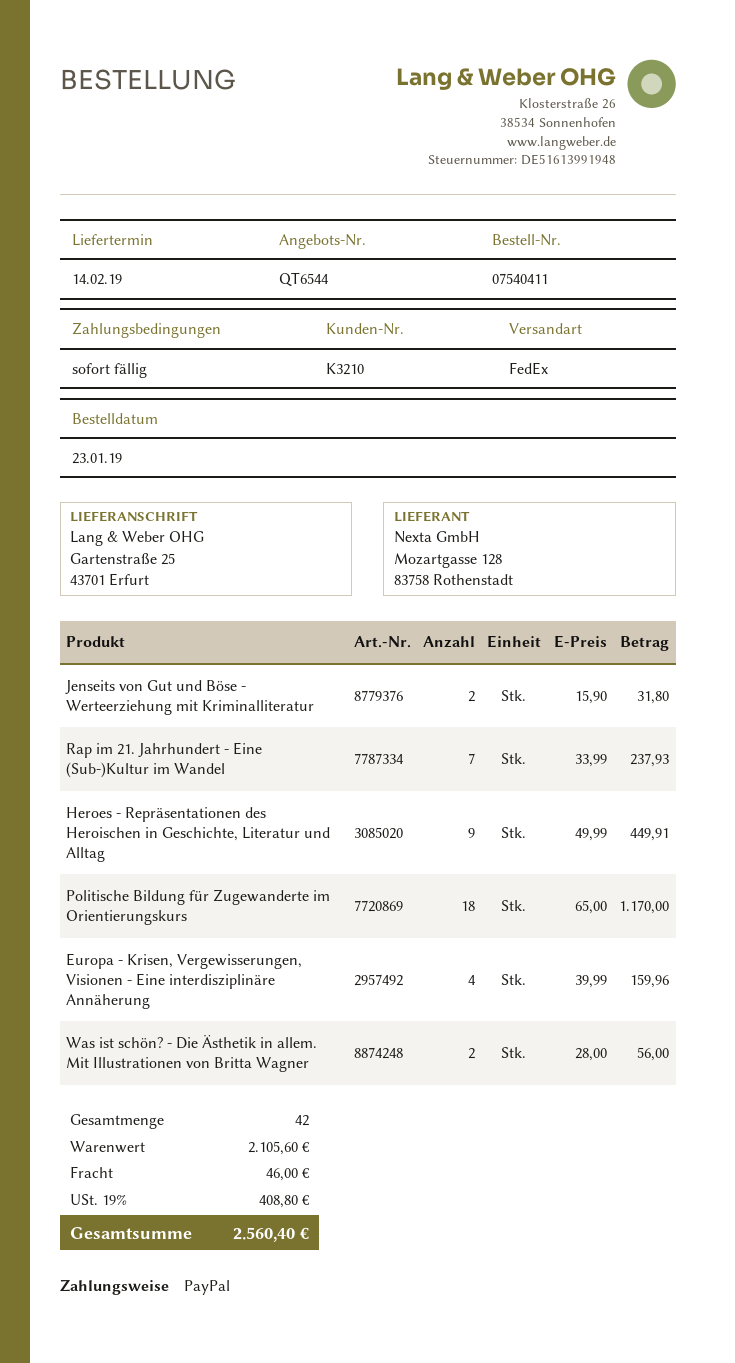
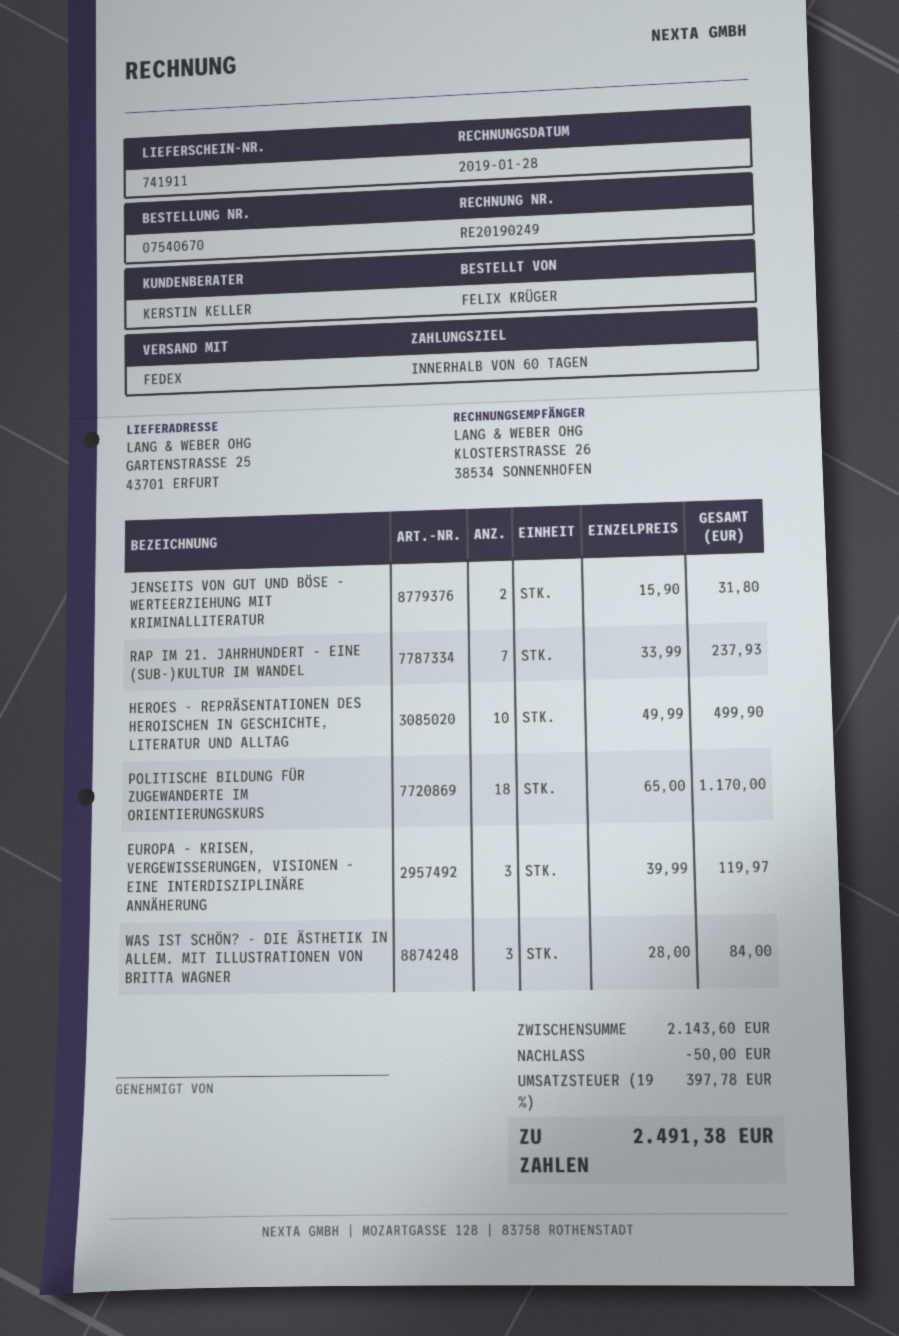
order number: 07540411 -> 07540670
payment terms: on receipt -> 60 days
Heroes - Repräsentationen des Heroischen in Geschichte, Literatur und Alltag: 9 x 49.99 = 449.91 -> 10 x 49.99 = 499.90
Europa - Krisen, Vergewisserungen, Visionen - Eine interdisziplinäre Annäherung: 4 x 39.99 = 159.96 -> 3 x 39.99 = 119.97
Was ist schön? - Die Ästhetik in allem. Mit Illustrationen von Britta Wagner: 2 x 28.00 = 56.00 -> 3 x 28.00 = 84.00
subtotal: 2105.60 -> 2143.60
discount: none -> 50.00
shipping: 46.00 -> none
tax: 19% = 408.80 -> 19% = 397.78
total: 2560.40 -> 2491.38

